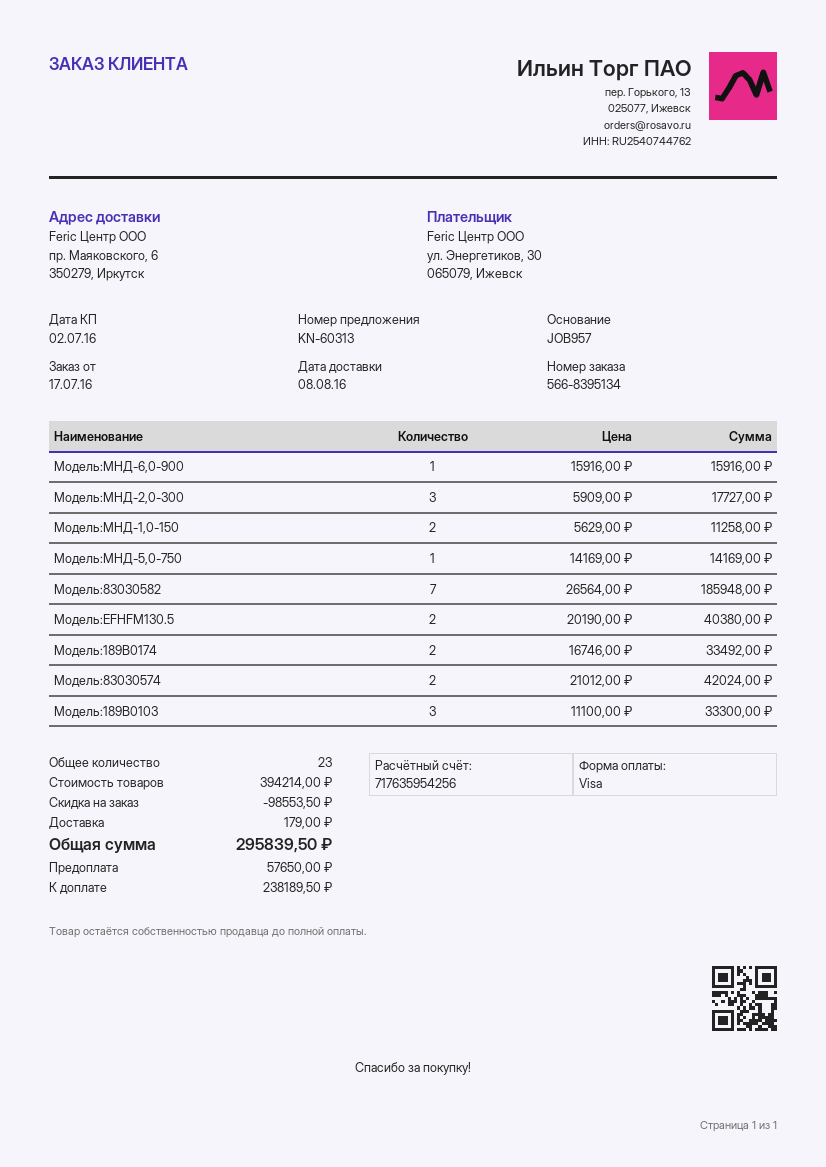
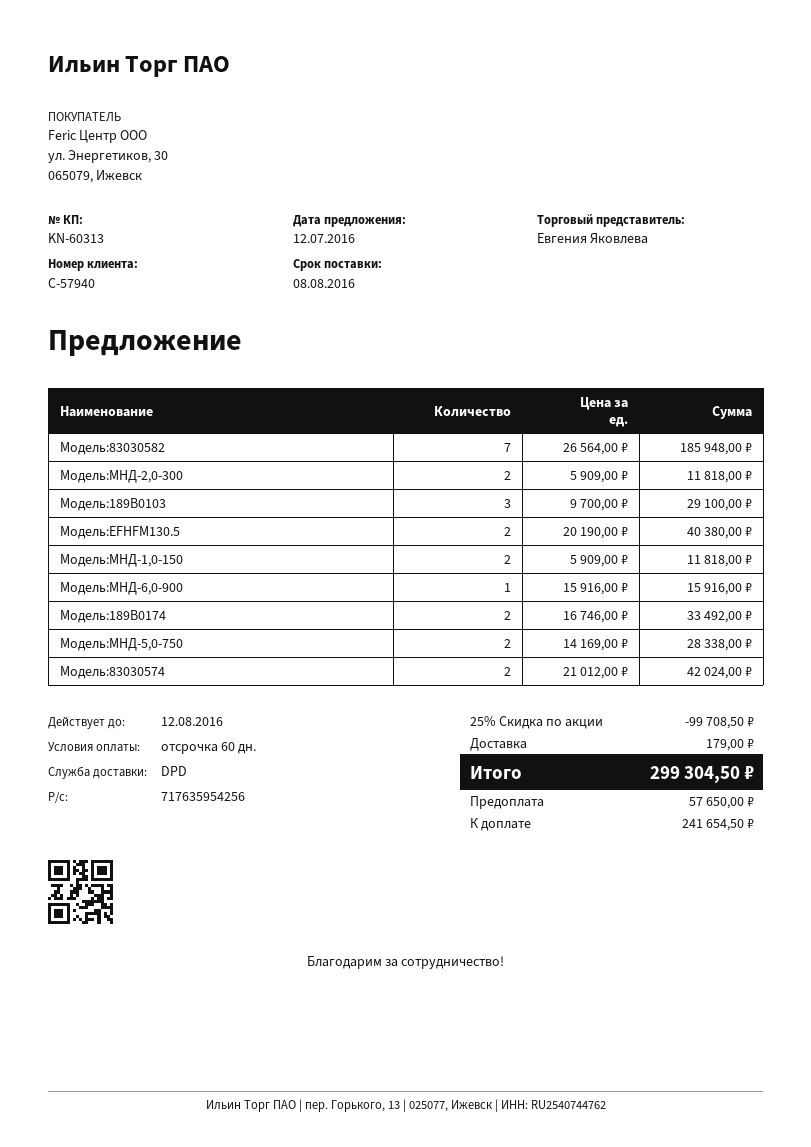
quote date: 2016-07-02 -> 2016-07-12
Модель:МНД-2,0-300: 3 x 5909.00 = 17727.00 -> 2 x 5909.00 = 11818.00
Модель:МНД-1,0-150: 2 x 5629.00 = 11258.00 -> 2 x 5909.00 = 11818.00
Модель:МНД-5,0-750: 1 x 14169.00 = 14169.00 -> 2 x 14169.00 = 28338.00
Модель:189B0103: 3 x 11100.00 = 33300.00 -> 3 x 9700.00 = 29100.00
discount: 98553.50 -> 99708.50
total: 295839.50 -> 299304.50
balance: 238189.50 -> 241654.50

